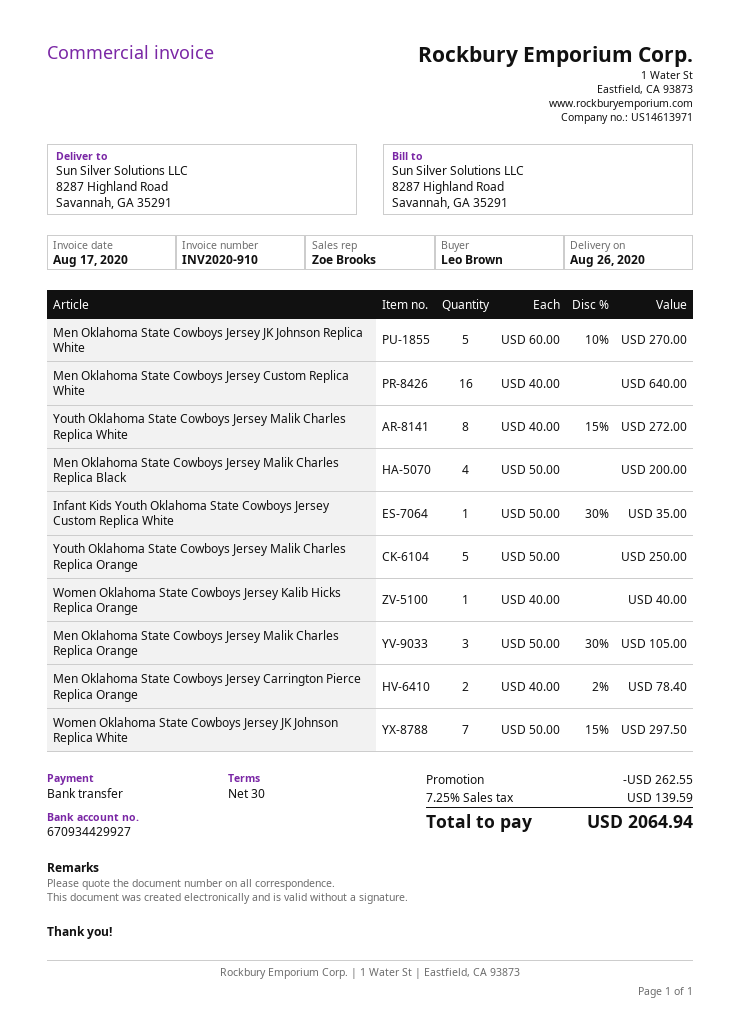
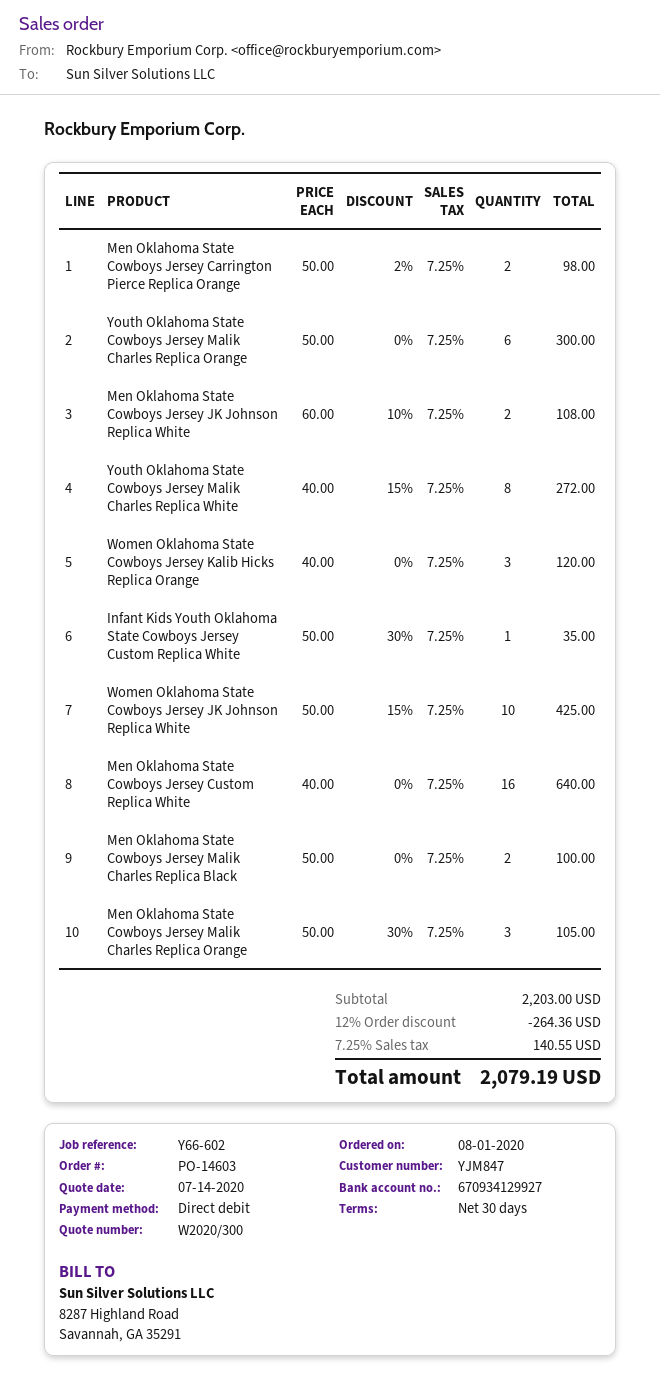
payment method: bank transfer -> direct debit
bank account: 670934429927 -> 670934129927
Men Oklahoma State Cowboys Jersey JK Johnson Replica White: 5 x 60.00 - 10% = 270.00 -> 2 x 60.00 - 10% = 108.00
Men Oklahoma State Cowboys Jersey Malik Charles Replica Black: 4 x 50.00 = 200.00 -> 2 x 50.00 = 100.00
Youth Oklahoma State Cowboys Jersey Malik Charles Replica Orange: 5 x 50.00 = 250.00 -> 6 x 50.00 = 300.00
Women Oklahoma State Cowboys Jersey Kalib Hicks Replica Orange: 1 x 40.00 = 40.00 -> 3 x 40.00 = 120.00
Men Oklahoma State Cowboys Jersey Carrington Pierce Replica Orange: 2 x 40.00 - 2% = 78.40 -> 2 x 50.00 - 2% = 98.00
Women Oklahoma State Cowboys Jersey JK Johnson Replica White: 7 x 50.00 - 15% = 297.50 -> 10 x 50.00 - 15% = 425.00
discount: 262.55 -> 264.36
tax: 7.25% = 139.59 -> 7.25% = 140.55
total: 2064.94 -> 2079.19

